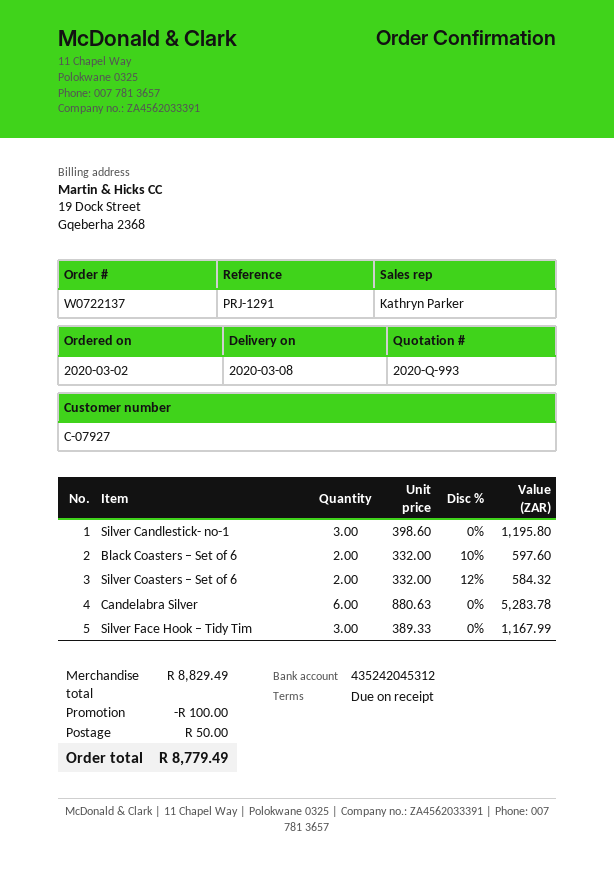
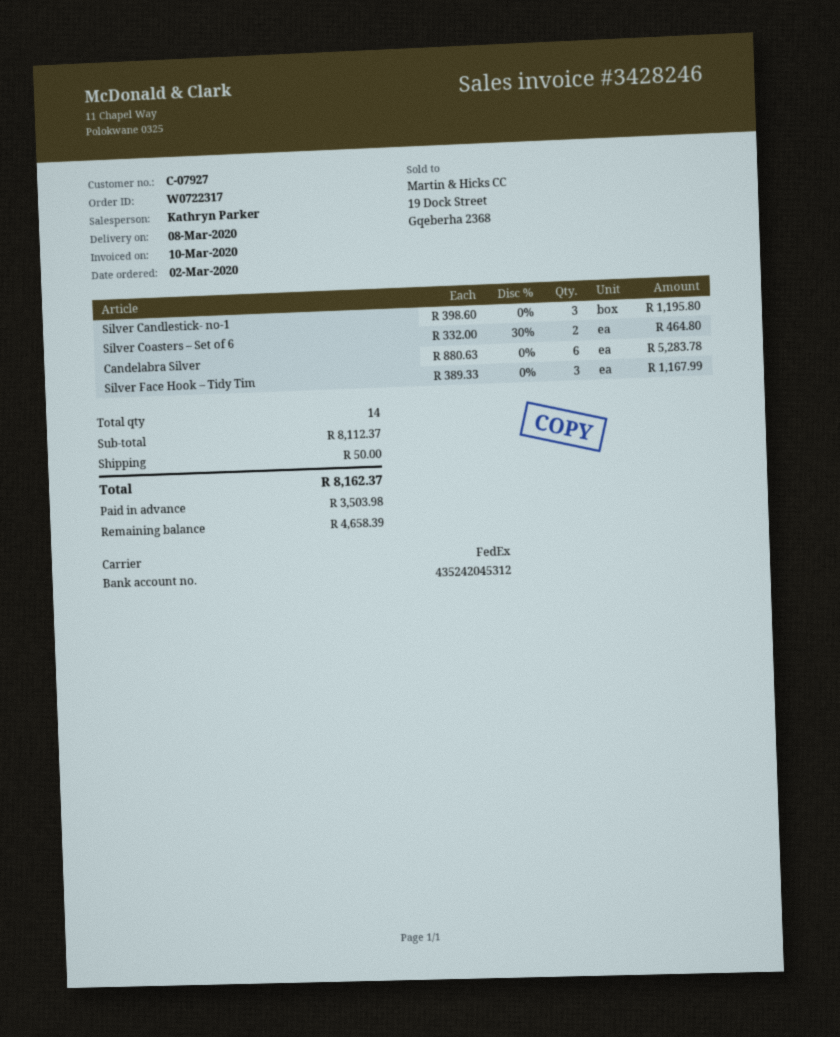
order number: W0722137 -> W0722317
Black Coasters – Set of 6: 2 x 332.00 - 10% = 597.60 -> none
Silver Coasters – Set of 6: 2 x 332.00 - 12% = 584.32 -> 2 x 332.00 - 30% = 464.80
subtotal: 8829.49 -> 8112.37
discount: 100.00 -> none
total: 8779.49 -> 8162.37

